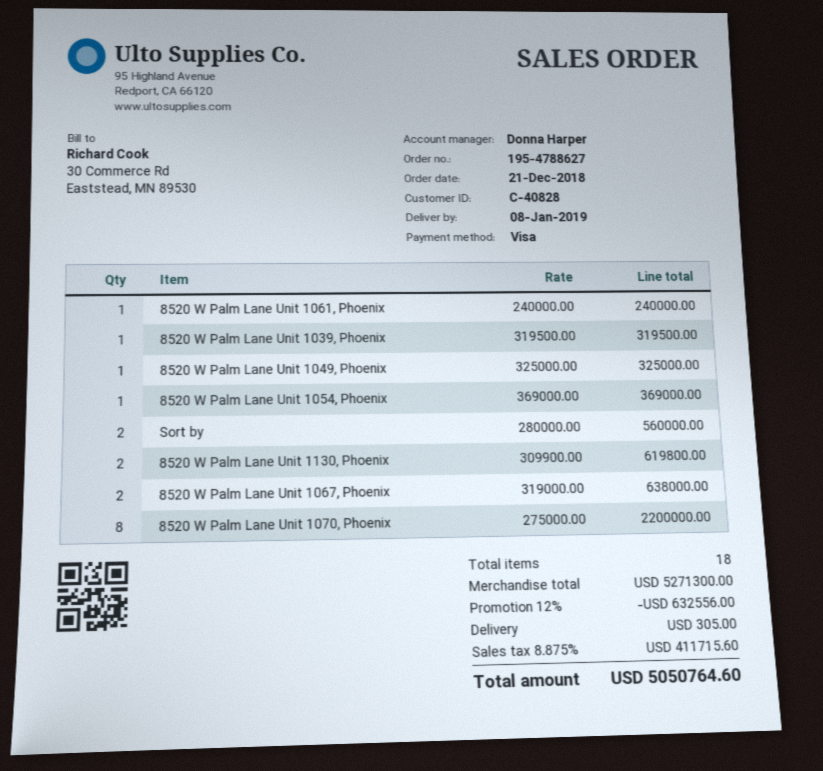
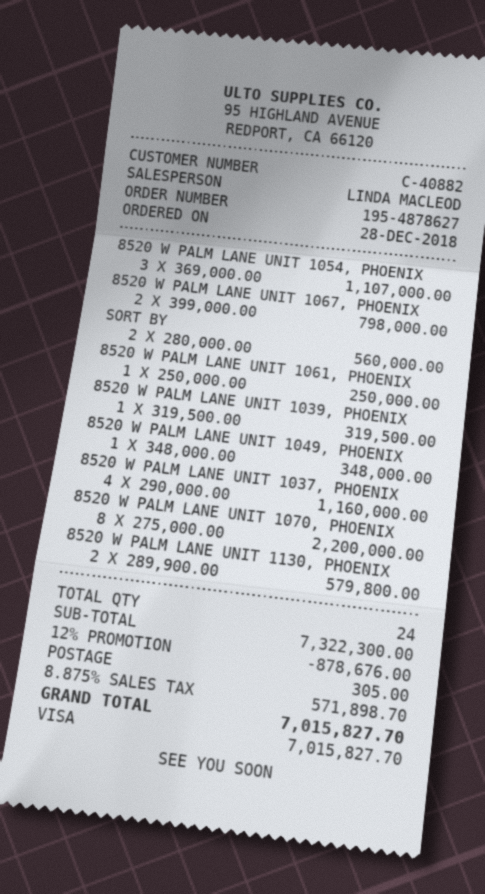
order number: 195-4788627 -> 195-4878627
order date: 2018-12-21 -> 2018-12-28
customer number: C-40828 -> C-40882
sales rep: Donna Harper -> LINDA MACLEOD
8520 W Palm Lane Unit 1061, Phoenix: 1 x 240000.00 = 240000.00 -> 1 x 250000.00 = 250000.00
8520 W Palm Lane Unit 1049, Phoenix: 1 x 325000.00 = 325000.00 -> 1 x 348000.00 = 348000.00
8520 W Palm Lane Unit 1054, Phoenix: 1 x 369000.00 = 369000.00 -> 3 x 369000.00 = 1107000.00
8520 W Palm Lane Unit 1130, Phoenix: 2 x 309900.00 = 619800.00 -> 2 x 289900.00 = 579800.00
8520 W Palm Lane Unit 1067, Phoenix: 2 x 319000.00 = 638000.00 -> 2 x 399000.00 = 798000.00
8520 W PALM LANE UNIT 1037, PHOENIX: none -> 4 x 290000.00 = 1160000.00
total quantity: 18 -> 24
subtotal: 5271300.00 -> 7322300.00
discount: 12% = 632556.00 -> 12% = 878676.00
tax: 8.875% = 411715.60 -> 8.875% = 571898.70
total: 5050764.60 -> 7015827.70

